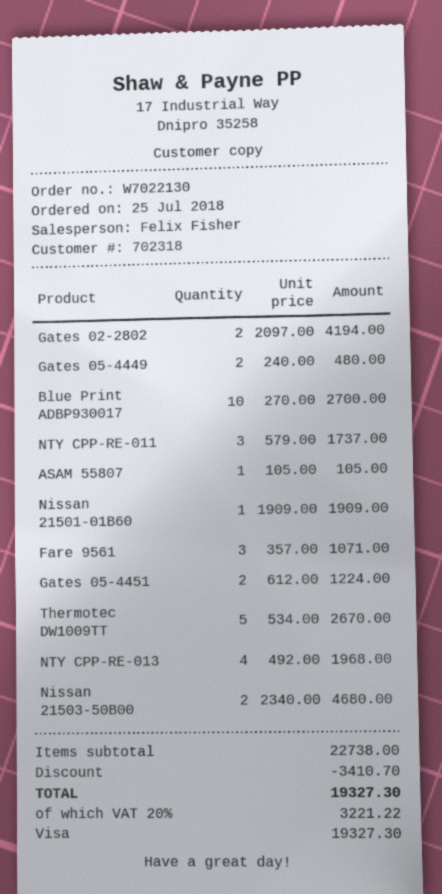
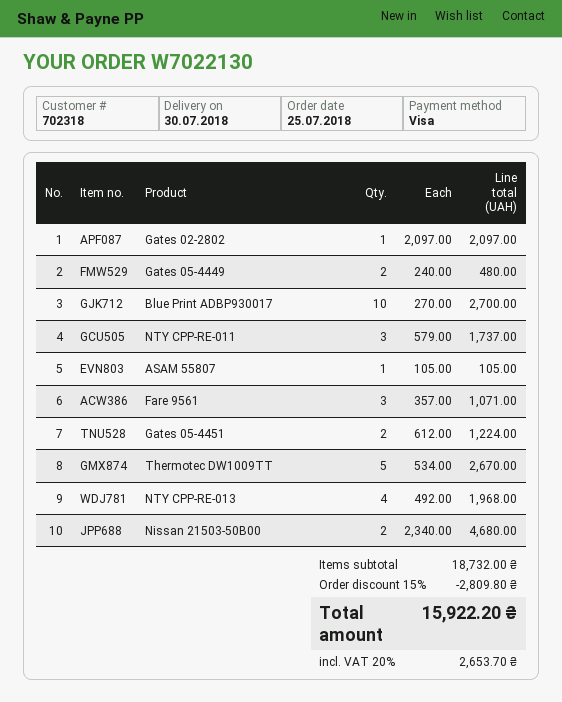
Gates 02-2802: 2 x 2097.00 = 4194.00 -> 1 x 2097.00 = 2097.00
Nissan 21501-01B60: 1 x 1909.00 = 1909.00 -> none
subtotal: 22738.00 -> 18732.00
discount: 3410.70 -> 2809.80
tax: 20% = 3221.22 -> 20% = 2653.70
total: 19327.30 -> 15922.20

